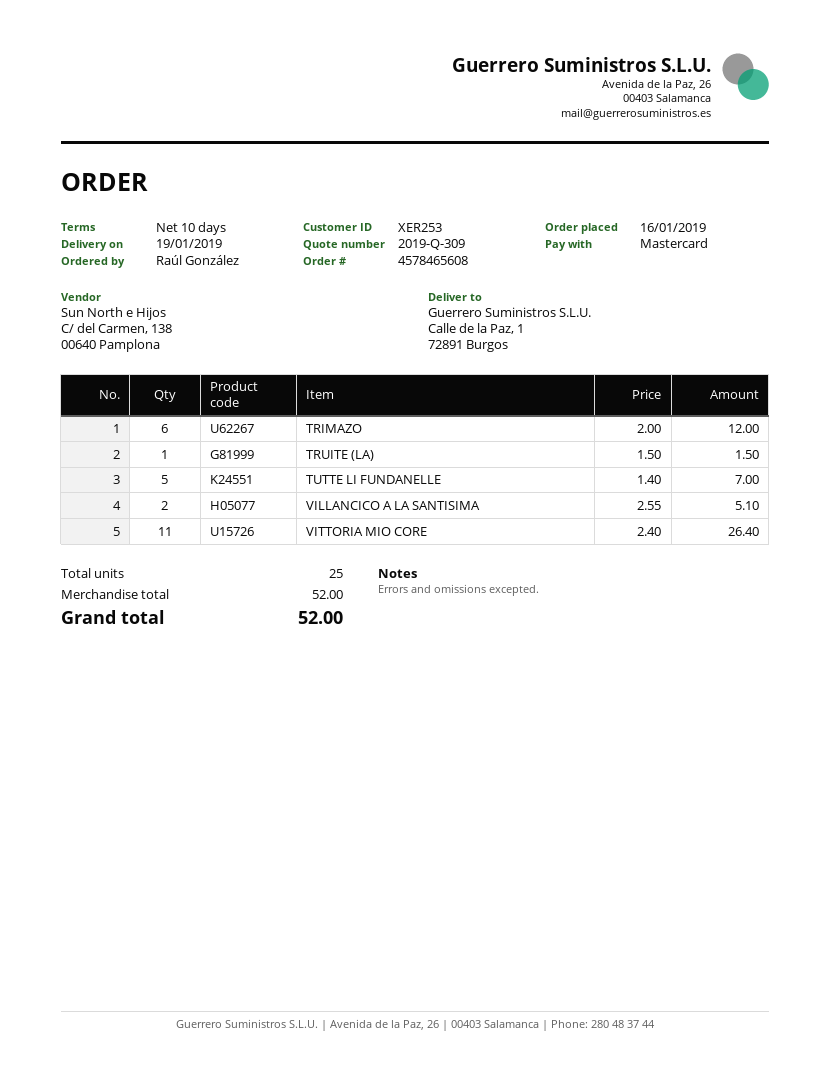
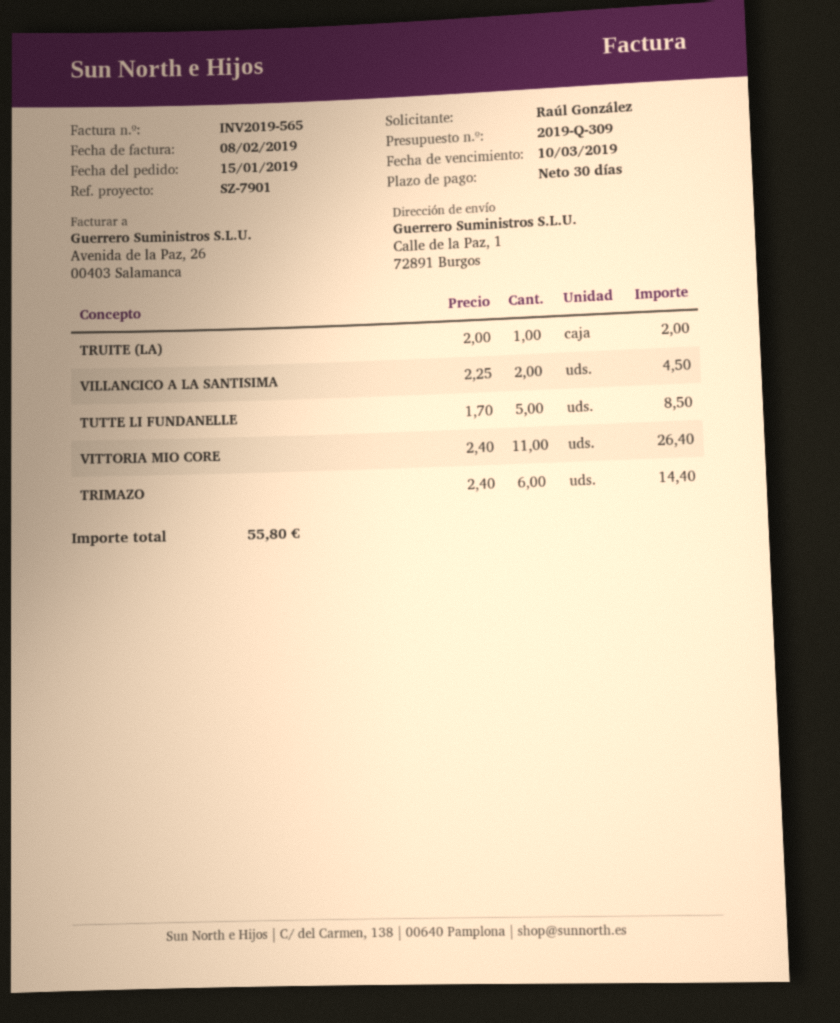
order date: 2019-01-16 -> 2019-01-15
payment terms: 10 days -> 30 days
TRIMAZO: 6 x 2.00 = 12.00 -> 6 x 2.40 = 14.40
TRUITE (LA): 1 x 1.50 = 1.50 -> 1 x 2.00 = 2.00
TUTTE LI FUNDANELLE: 5 x 1.40 = 7.00 -> 5 x 1.70 = 8.50
VILLANCICO A LA SANTISIMA: 2 x 2.55 = 5.10 -> 2 x 2.25 = 4.50
total: 52.00 -> 55.80

